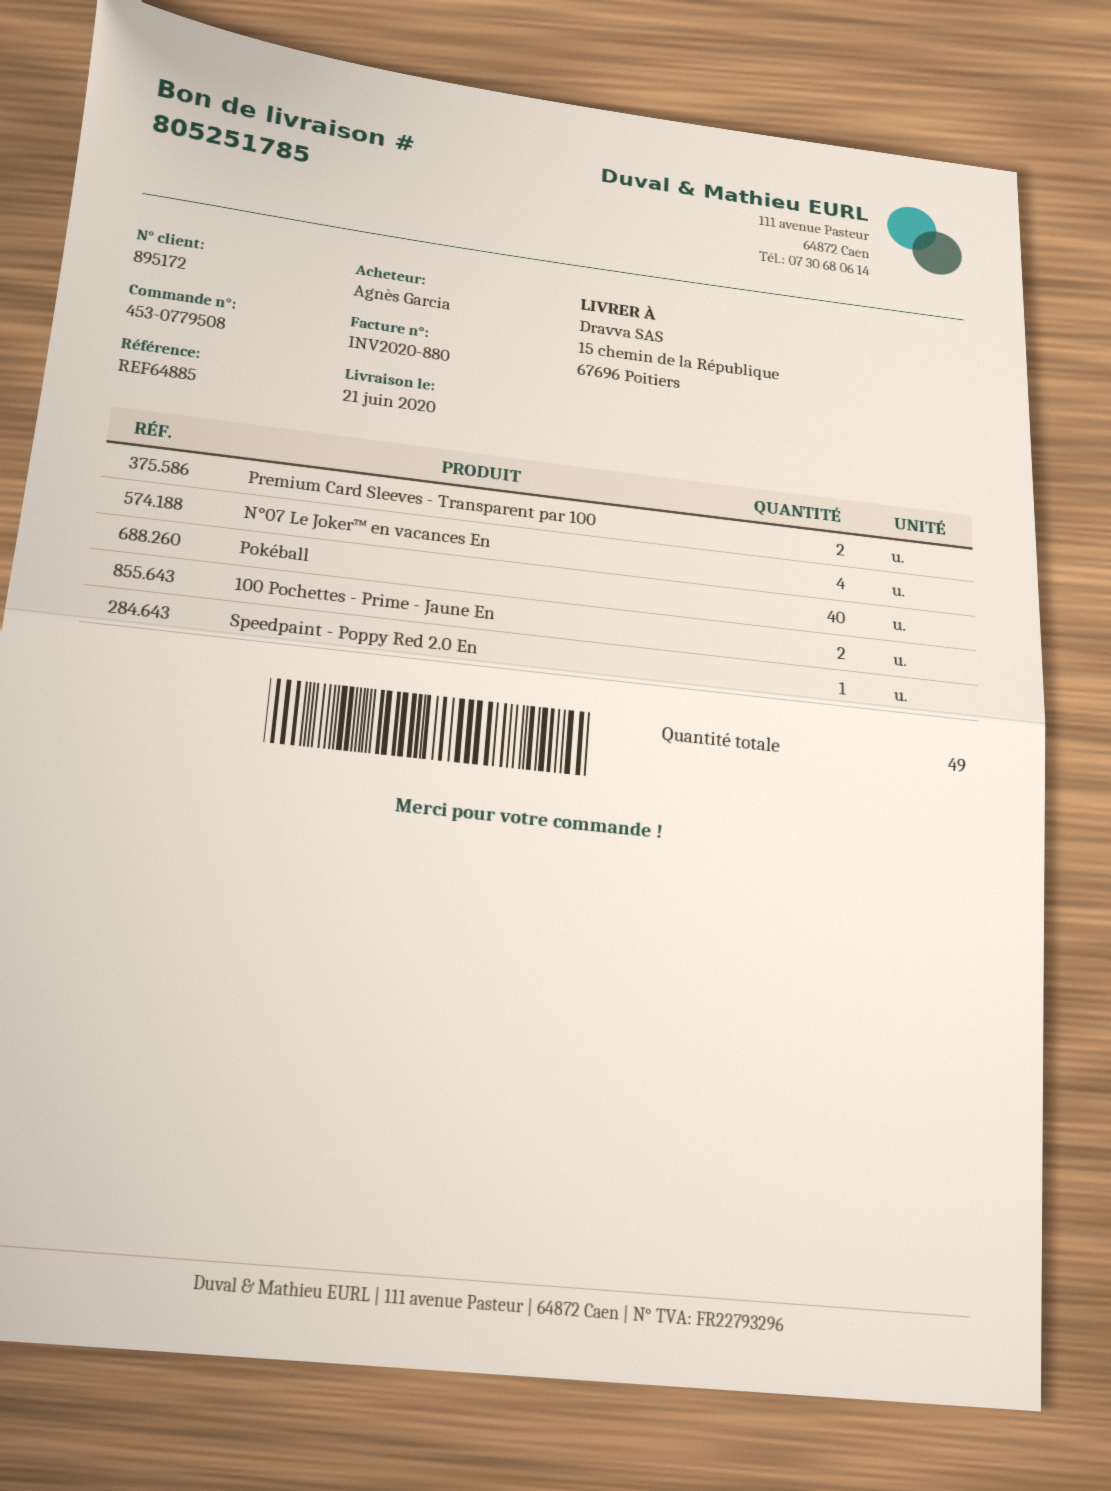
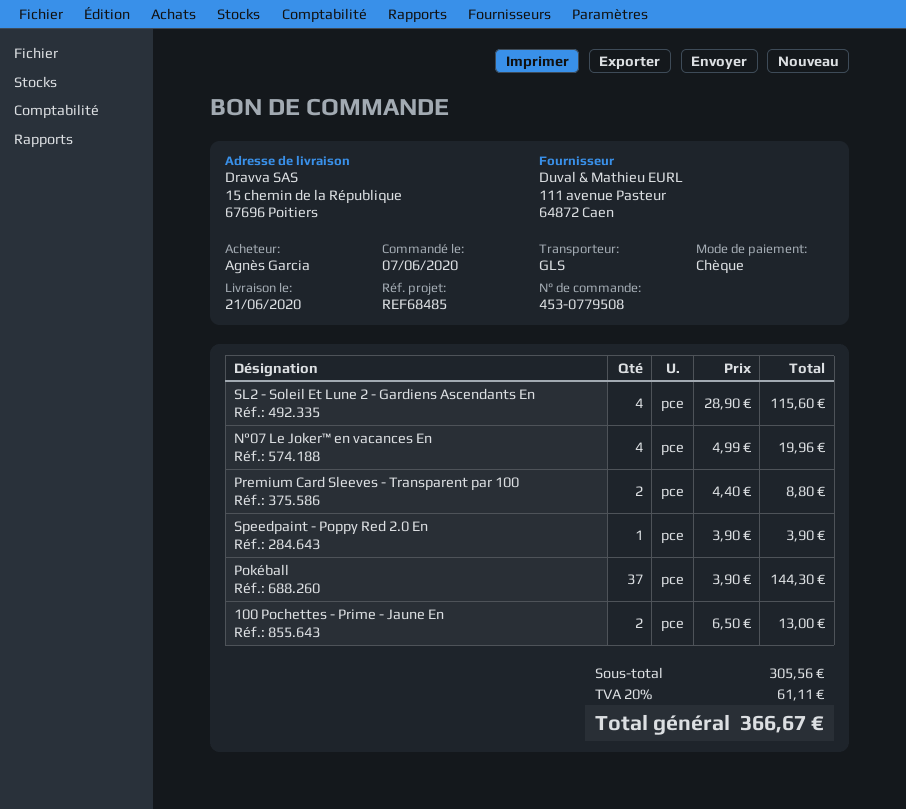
reference: REF64885 -> REF68485
Pokéball: 40 -> 37
SL2 - Soleil Et Lune 2 - Gardiens Ascendants En: none -> 4

